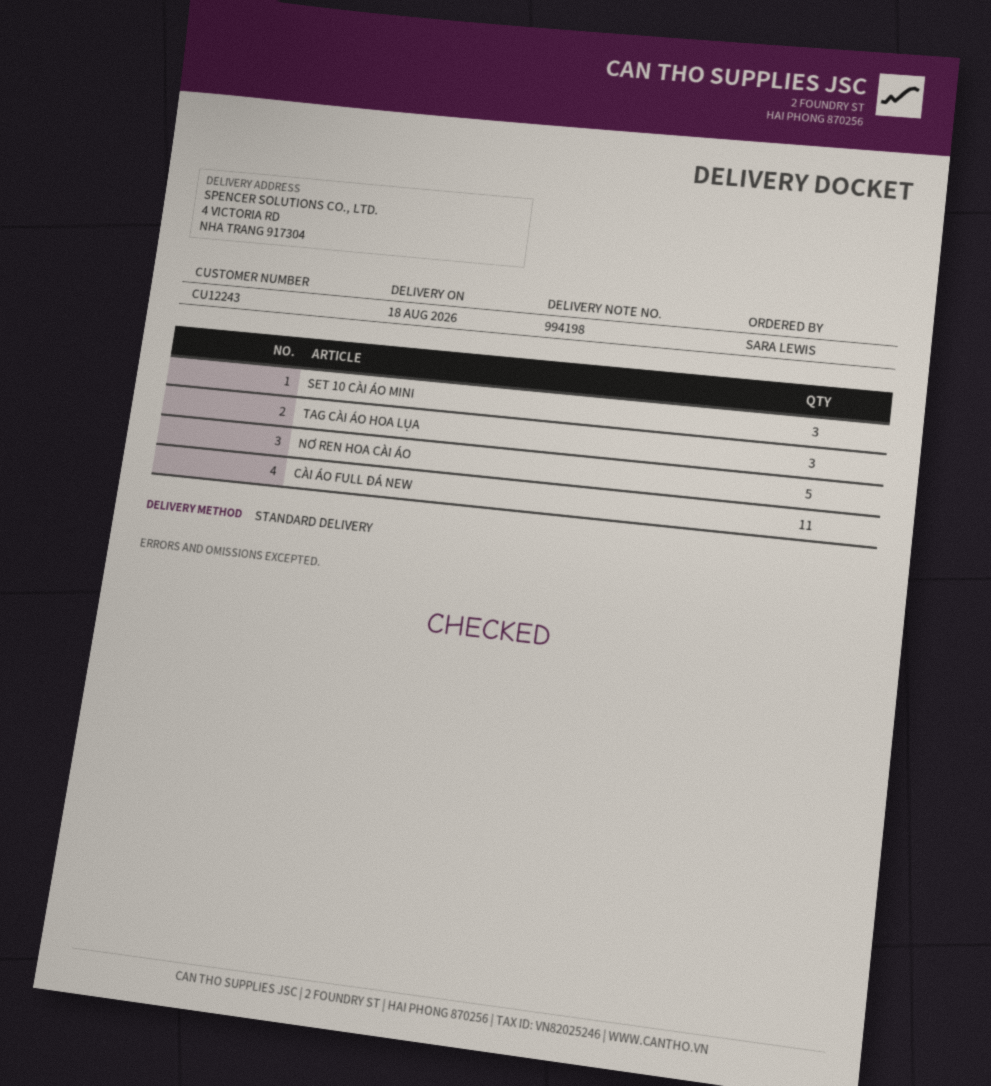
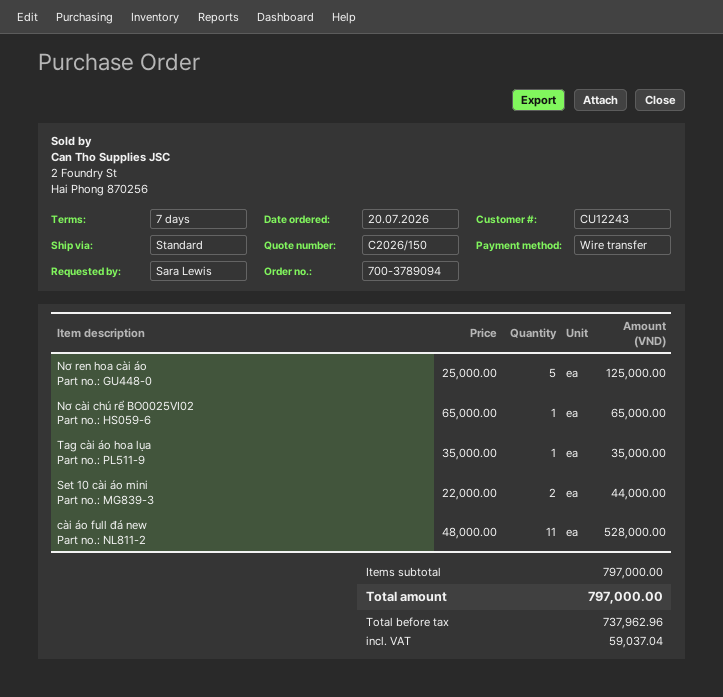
SET 10 CÀI ÁO MINI: 3 -> 2
TAG CÀI ÁO HOA LỤA: 3 -> 1
Nơ cài chú rể BO0025VI02: none -> 1

